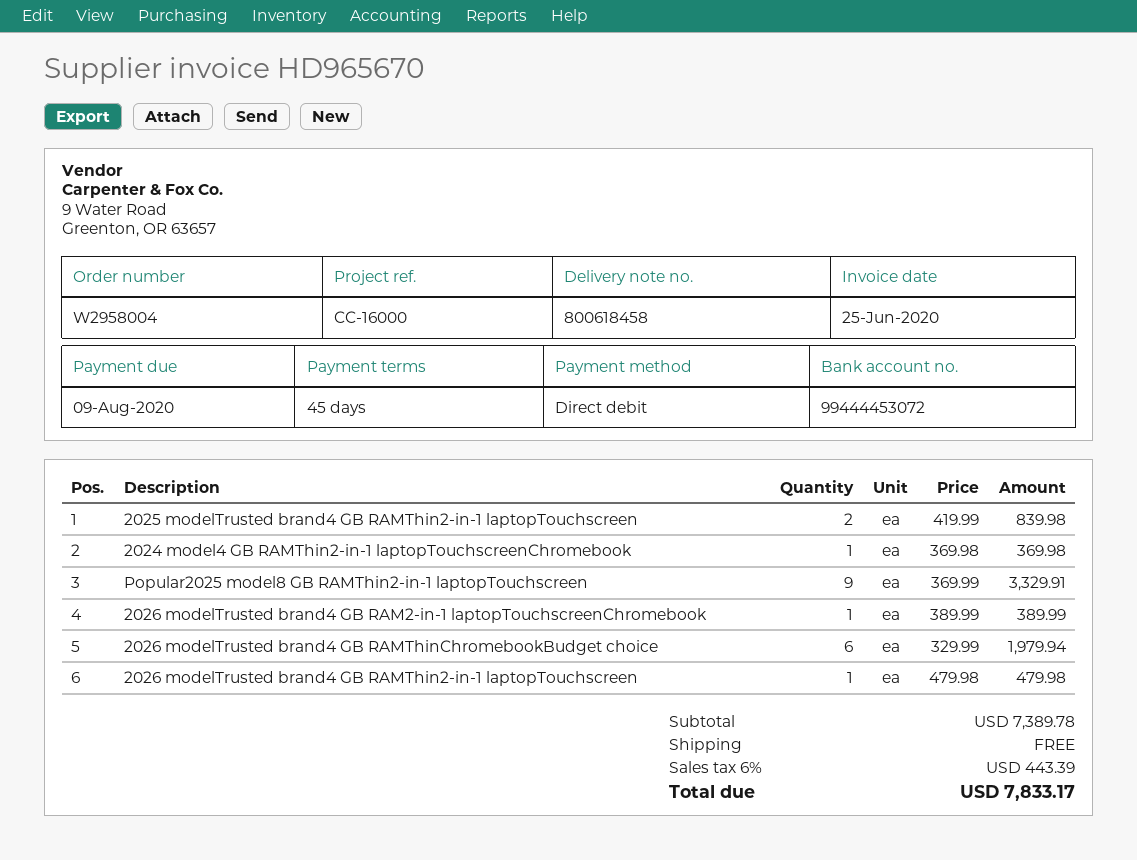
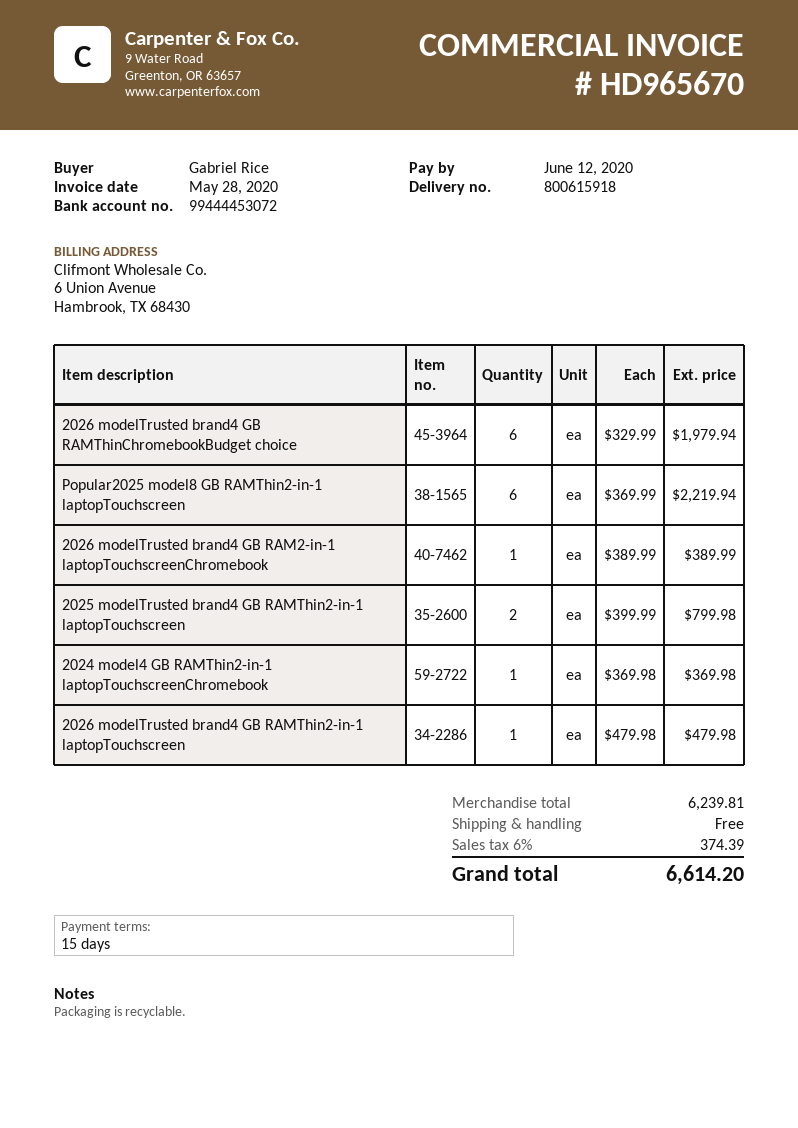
delivery note number: 800618458 -> 800615918
invoice date: 2020-06-25 -> 2020-05-28
payment terms: 45 days -> 15 days
due date: 2020-08-09 -> 2020-06-12
2025 modelTrusted brand4 GB RAMThin2-in-1 laptopTouchscreen: 2 x 419.99 = 839.98 -> 2 x 399.99 = 799.98
Popular2025 model8 GB RAMThin2-in-1 laptopTouchscreen: 9 x 369.99 = 3329.91 -> 6 x 369.99 = 2219.94
subtotal: 7389.78 -> 6239.81
tax: 6% = 443.39 -> 6% = 374.39
total: 7833.17 -> 6614.20

